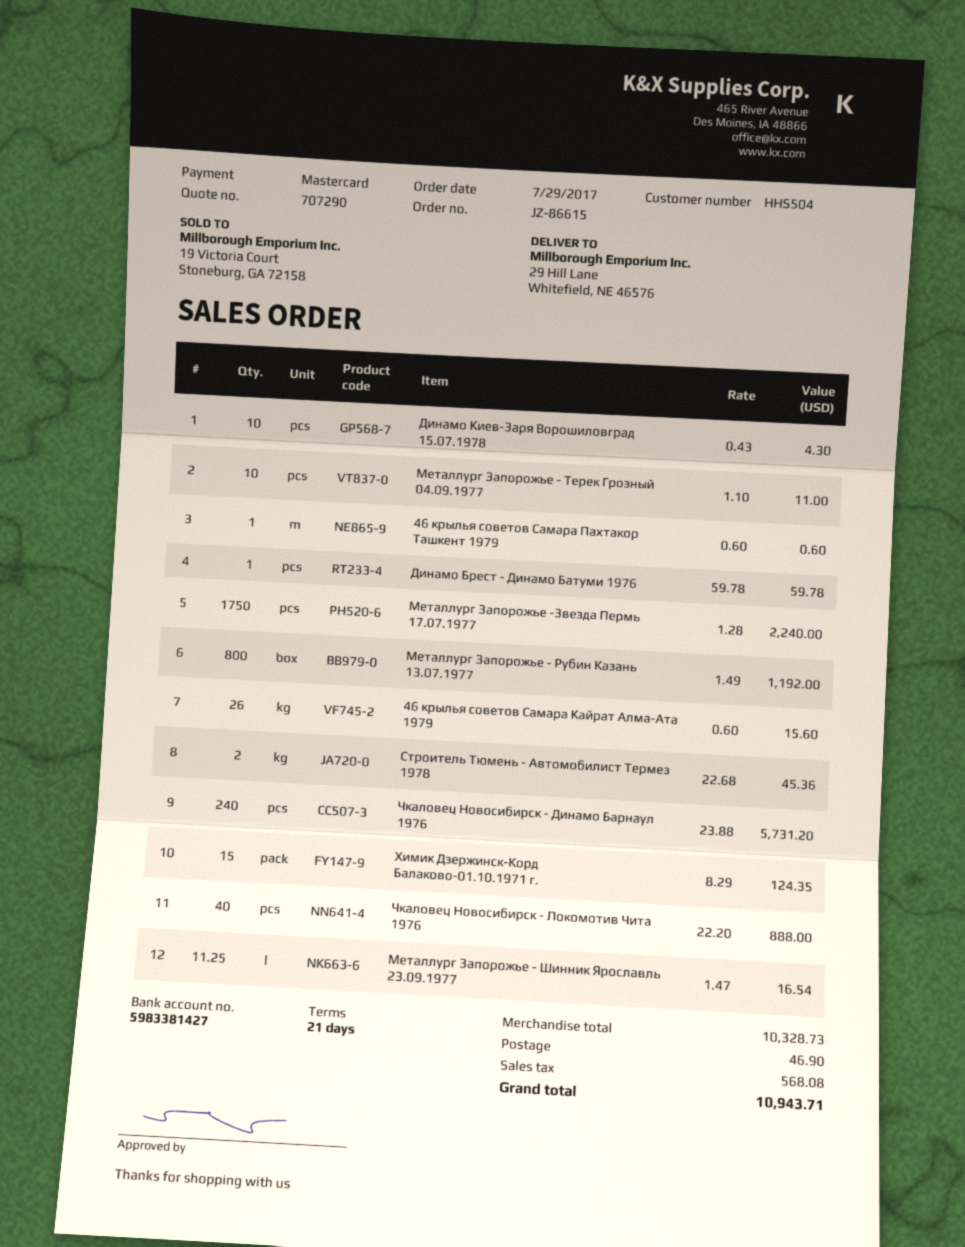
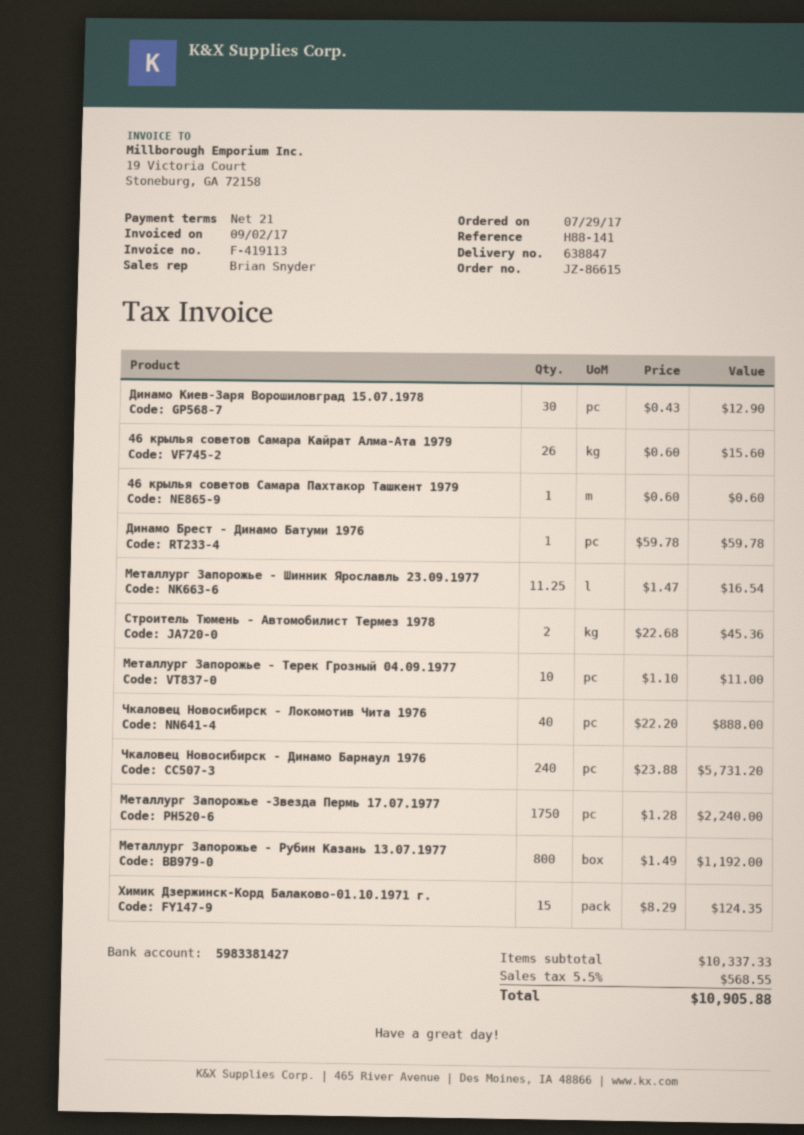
Динамо Киев-Заря Ворошиловград 15.07.1978: 10 x 0.43 = 4.30 -> 30 x 0.43 = 12.90
subtotal: 10328.73 -> 10337.33
shipping: 46.90 -> none
tax: 568.08 -> 568.55
total: 10943.71 -> 10905.88

